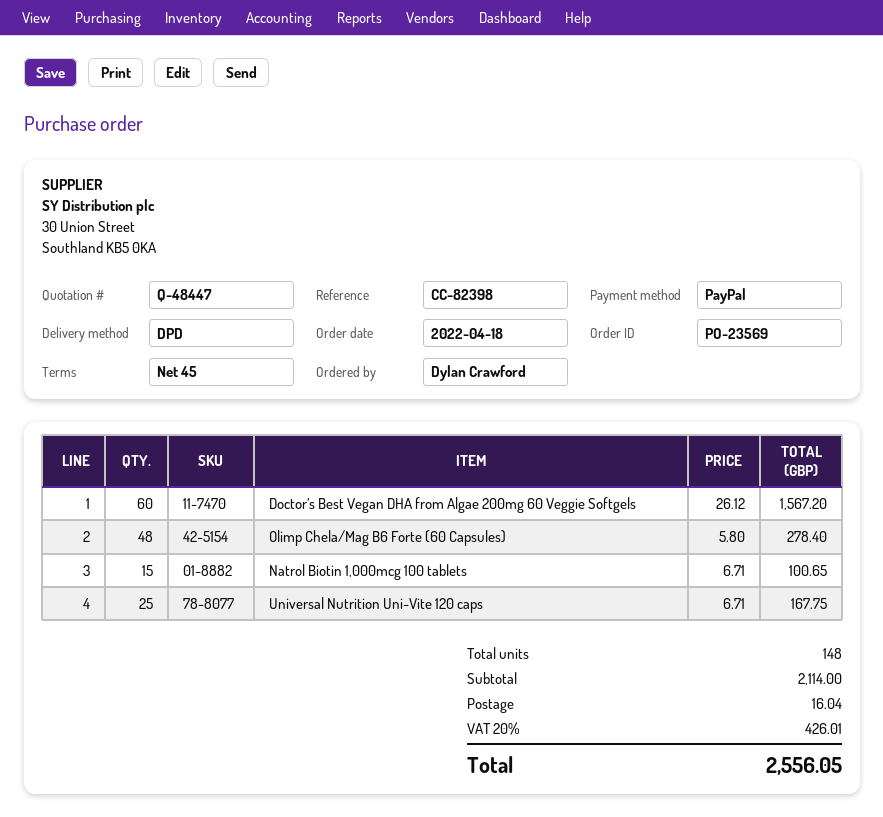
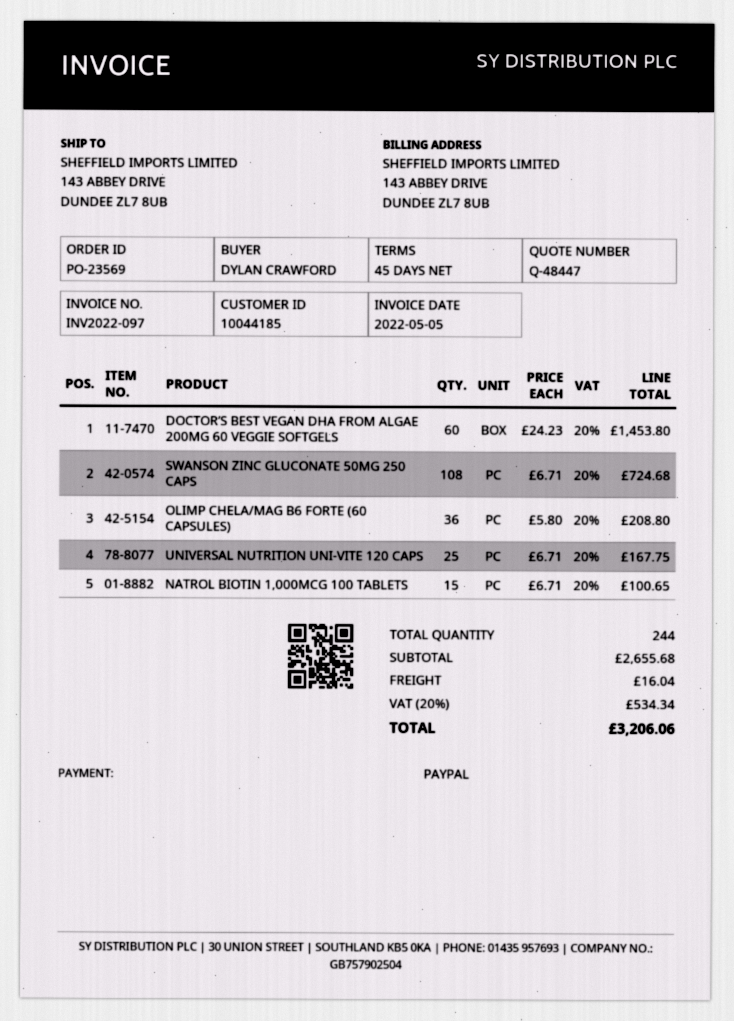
Doctor’s Best Vegan DHA from Algae 200mg 60 Veggie Softgels: 60 x 26.12 = 1567.20 -> 60 x 24.23 = 1453.80
Olimp Chela/Mag B6 Forte (60 Capsules): 48 x 5.80 = 278.40 -> 36 x 5.80 = 208.80
SWANSON ZINC GLUCONATE 50MG 250 CAPS: none -> 108 x 6.71 = 724.68
total quantity: 148 -> 244
subtotal: 2114.00 -> 2655.68
tax: 20% = 426.01 -> 20% = 534.34
total: 2556.05 -> 3206.06

